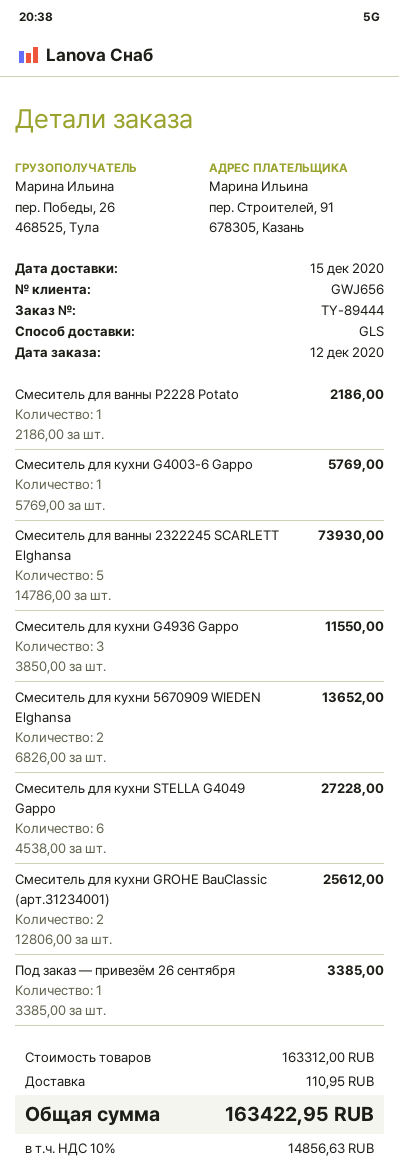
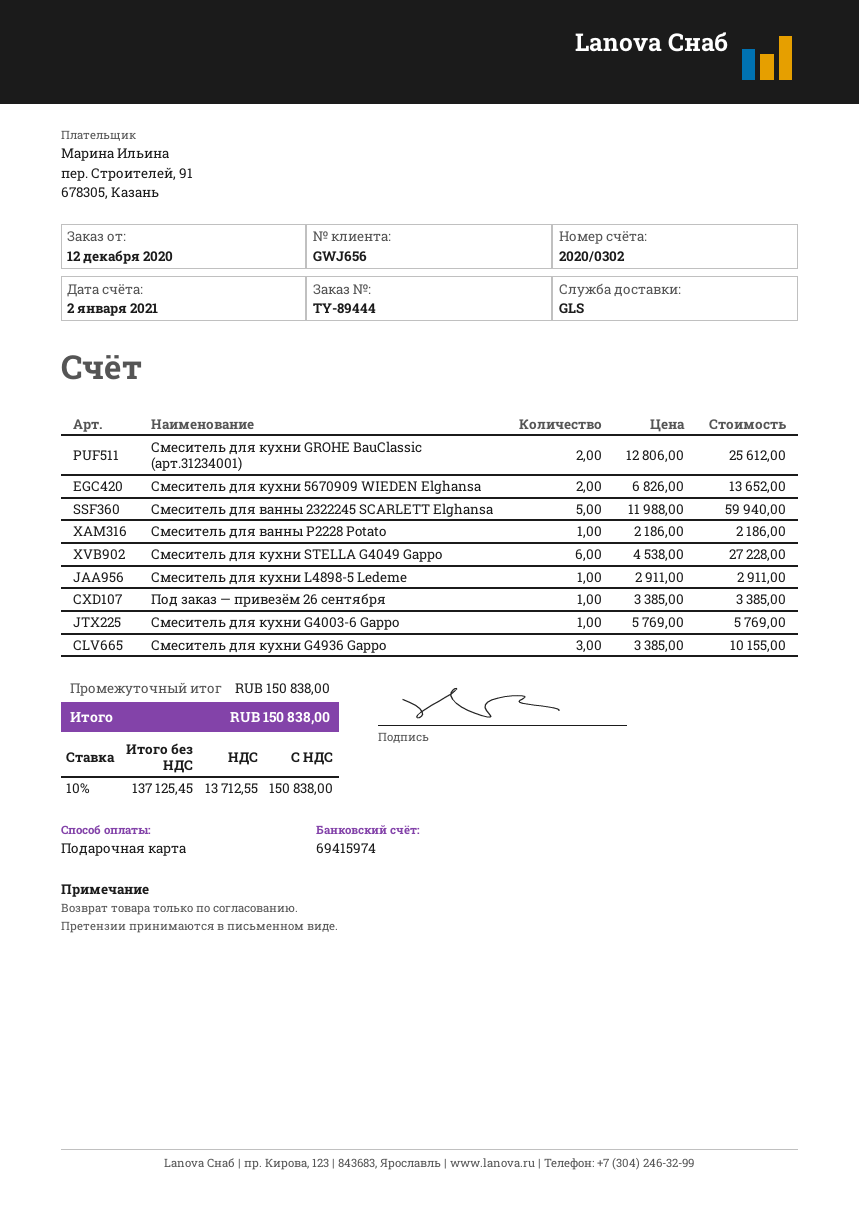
Смеситель для ванны 2322245 SCARLETT Elghansa: 5 x 14786.00 = 73930.00 -> 5 x 11988.00 = 59940.00
Смеситель для кухни G4936 Gappo: 3 x 3850.00 = 11550.00 -> 3 x 3385.00 = 10155.00
Смеситель для кухни L4898-5 Ledeme: none -> 1 x 2911.00 = 2911.00
subtotal: 163312.00 -> 150838.00
shipping: 110.95 -> none
tax: 10% = 14856.63 -> 10% = 13712.55
total: 163422.95 -> 150838.00

